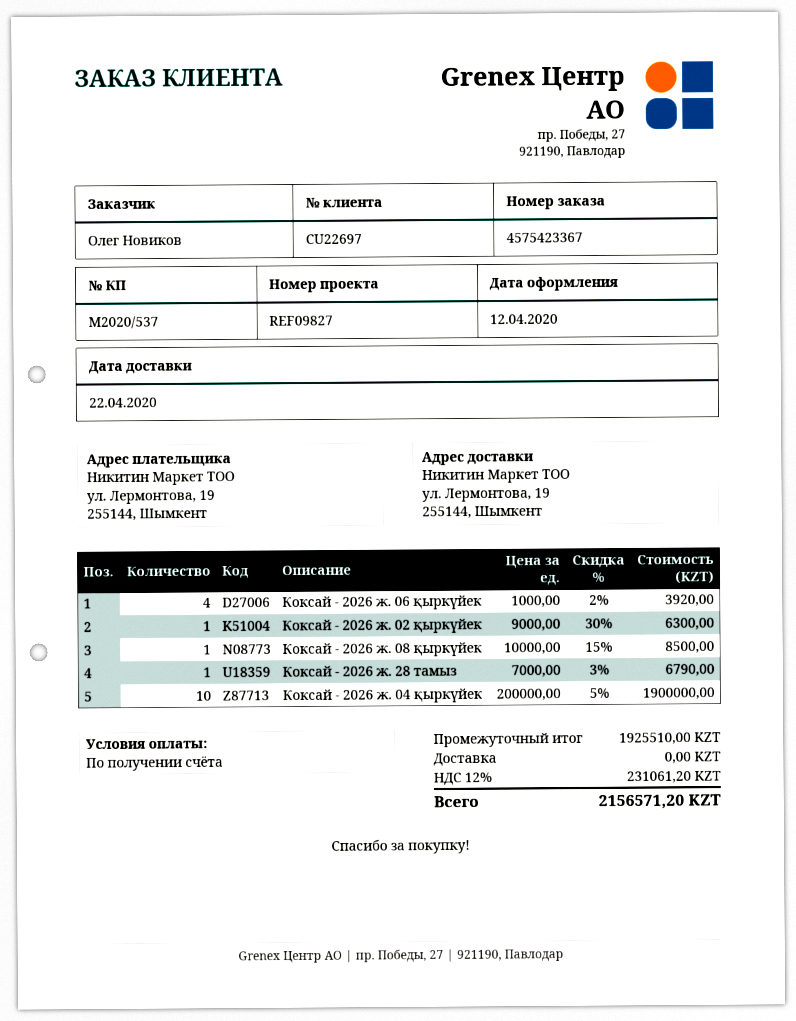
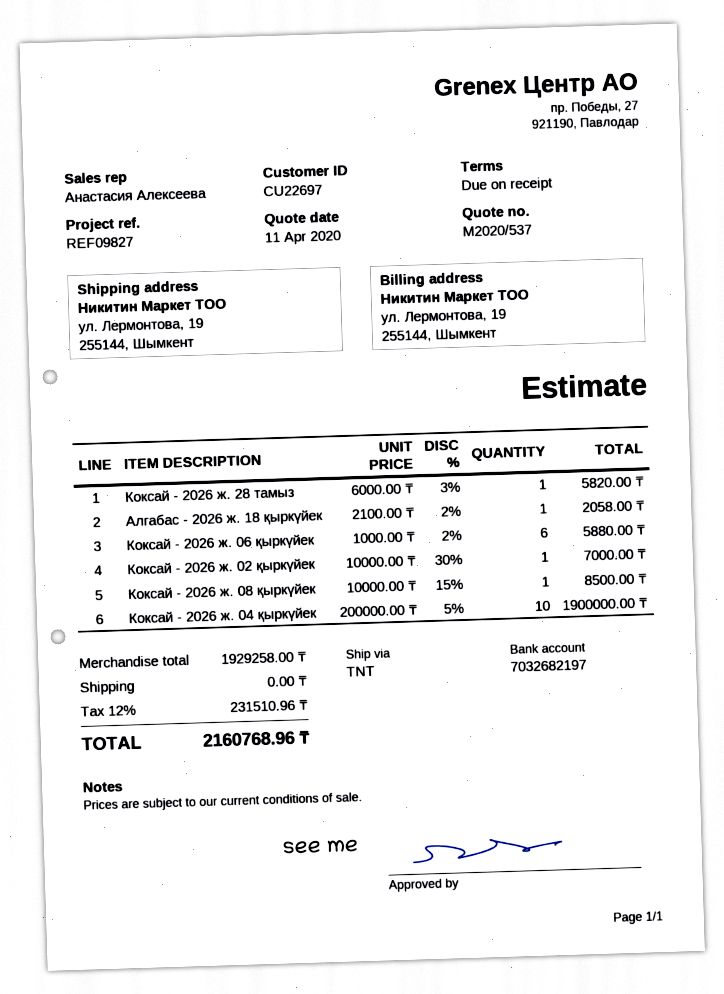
Коксай - 2026 ж. 06 қыркүйек: 4 x 1000.00 - 2% = 3920.00 -> 6 x 1000.00 - 2% = 5880.00
Коксай - 2026 ж. 02 қыркүйек: 1 x 9000.00 - 30% = 6300.00 -> 1 x 10000.00 - 30% = 7000.00
Коксай - 2026 ж. 28 тамыз: 1 x 7000.00 - 3% = 6790.00 -> 1 x 6000.00 - 3% = 5820.00
Алгабас - 2026 ж. 18 қыркүйек: none -> 1 x 2100.00 - 2% = 2058.00
subtotal: 1925510.00 -> 1929258.00
tax: 12% = 231061.20 -> 12% = 231510.96
total: 2156571.20 -> 2160768.96

